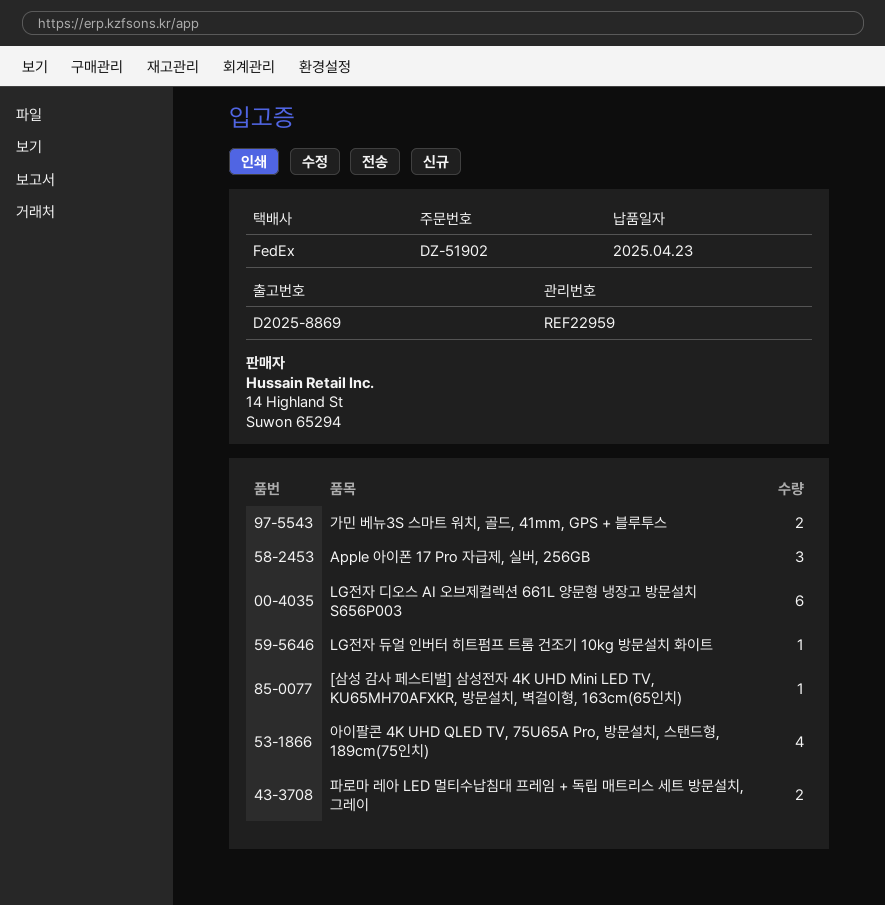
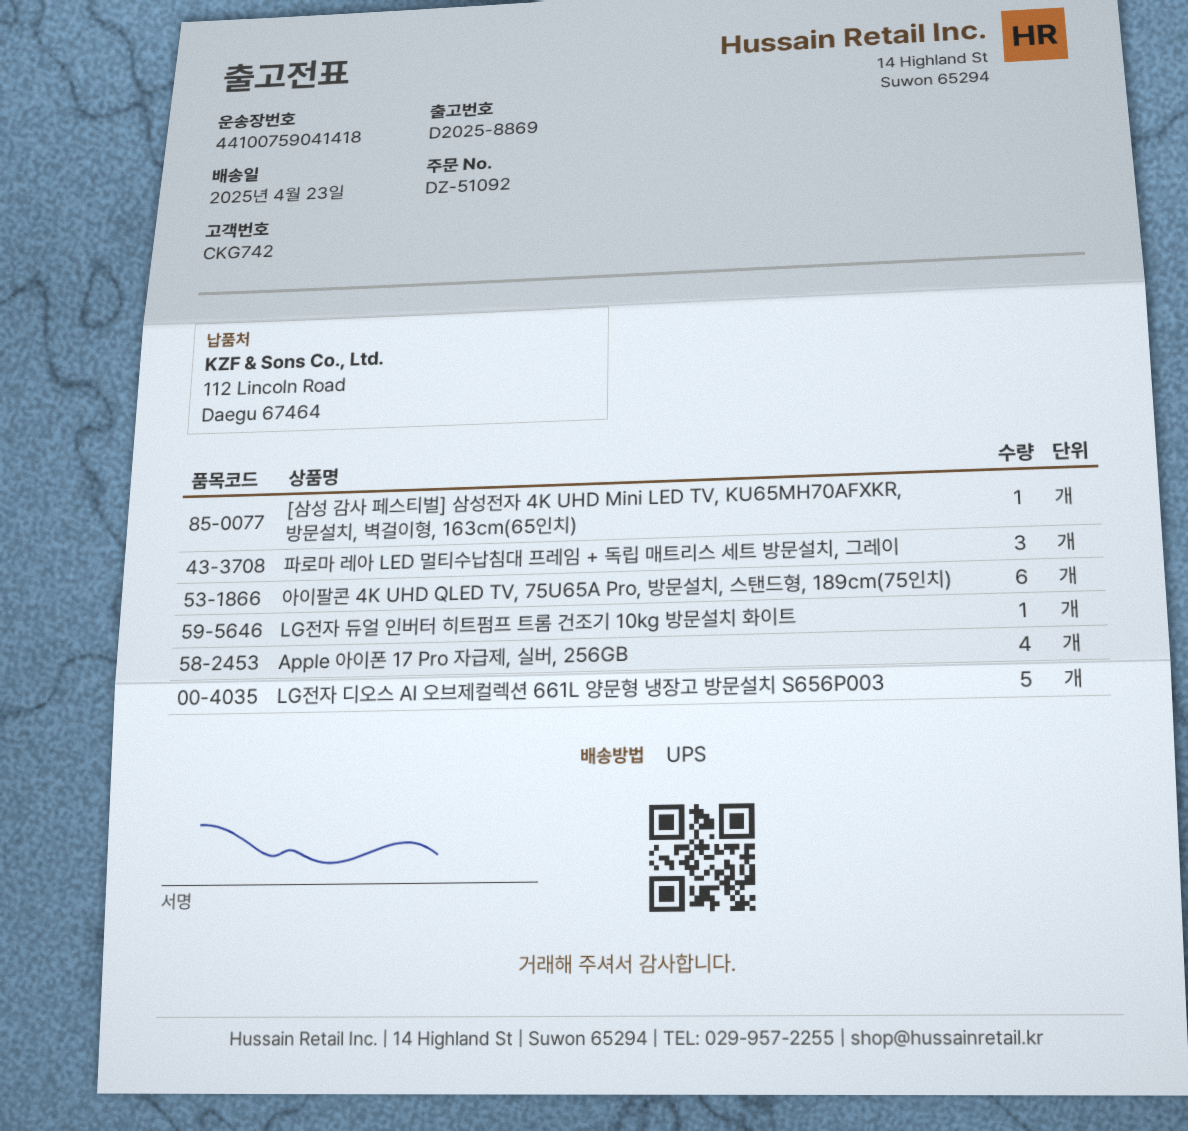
order number: DZ-51902 -> DZ-51092
shipping method: FedEx -> UPS
가민 베뉴3S 스마트 워치, 골드, 41mm, GPS + 블루투스: 2 -> none
Apple 아이폰 17 Pro 자급제, 실버, 256GB: 3 -> 4
LG전자 디오스 AI 오브제컬렉션 661L 양문형 냉장고 방문설치 S656P003: 6 -> 5
아이팔콘 4K UHD QLED TV, 75U65A Pro, 방문설치, 스탠드형, 189cm(75인치): 4 -> 6
파로마 레아 LED 멀티수납침대 프레임 + 독립 매트리스 세트 방문설치, 그레이: 2 -> 3

